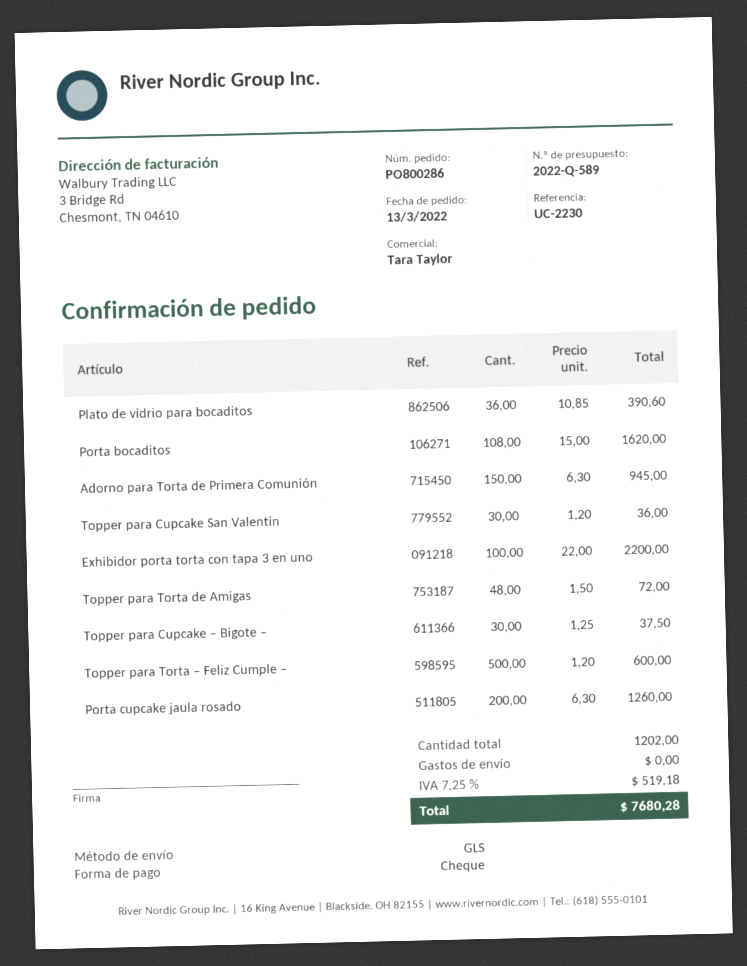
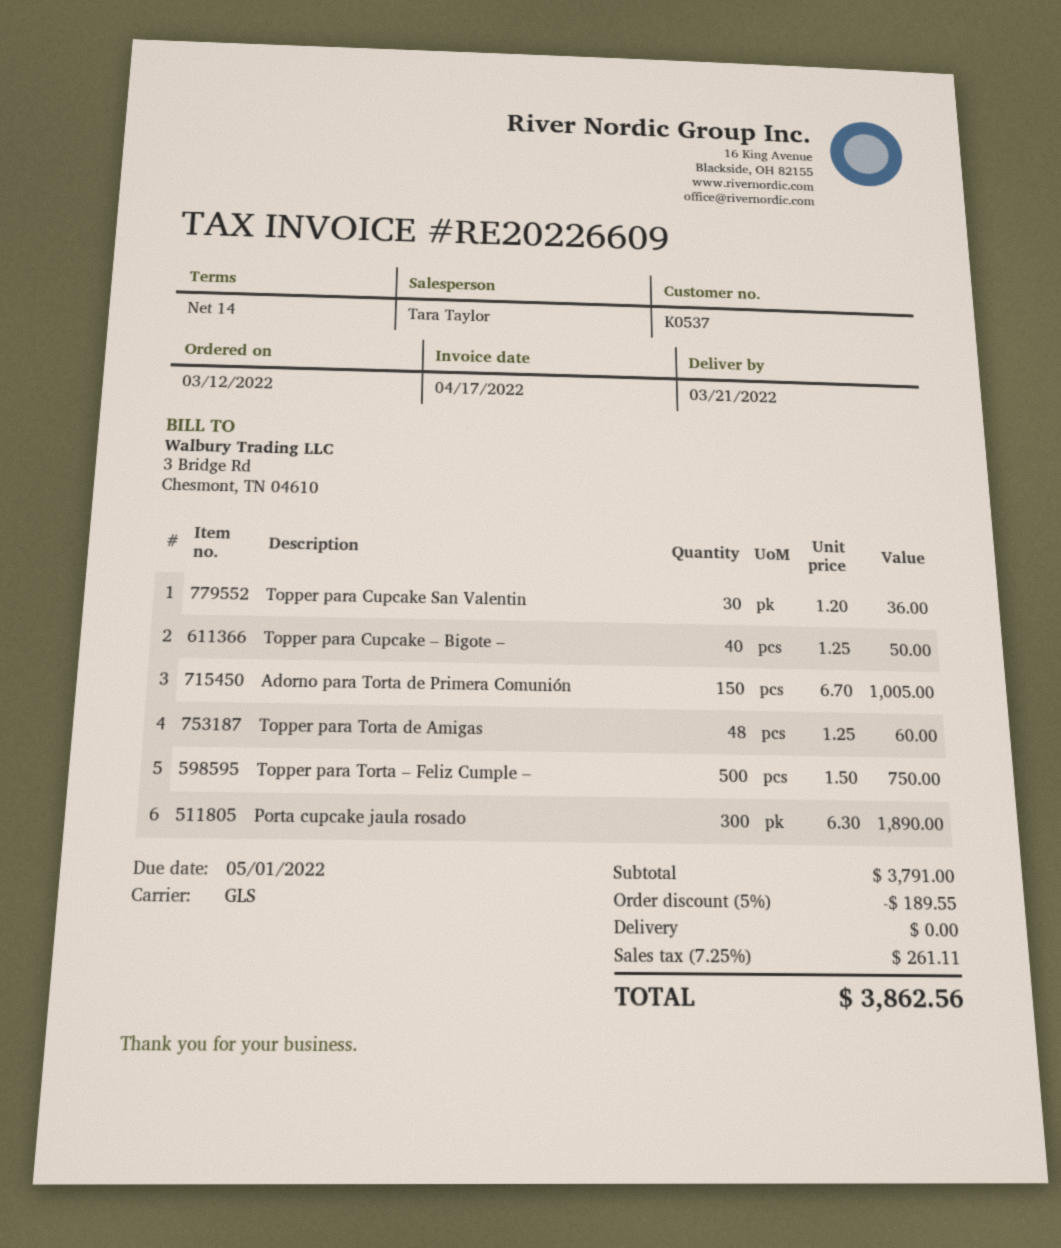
order date: 2022-03-13 -> 2022-03-12
Plato de vidrio para bocaditos: 36 x 10.85 = 390.60 -> none
Porta bocaditos: 108 x 15.00 = 1620.00 -> none
Adorno para Torta de Primera Comunión: 150 x 6.30 = 945.00 -> 150 x 6.70 = 1005.00
Exhibidor porta torta con tapa 3 en uno: 100 x 22.00 = 2200.00 -> none
Topper para Torta de Amigas: 48 x 1.50 = 72.00 -> 48 x 1.25 = 60.00
Topper para Cupcake – Bigote –: 30 x 1.25 = 37.50 -> 40 x 1.25 = 50.00
Topper para Torta – Feliz Cumple –: 500 x 1.20 = 600.00 -> 500 x 1.50 = 750.00
Porta cupcake jaula rosado: 200 x 6.30 = 1260.00 -> 300 x 6.30 = 1890.00
discount: none -> 5% = 189.55
tax: 7.25% = 519.18 -> 7.25% = 261.11
total: 7680.28 -> 3862.56

